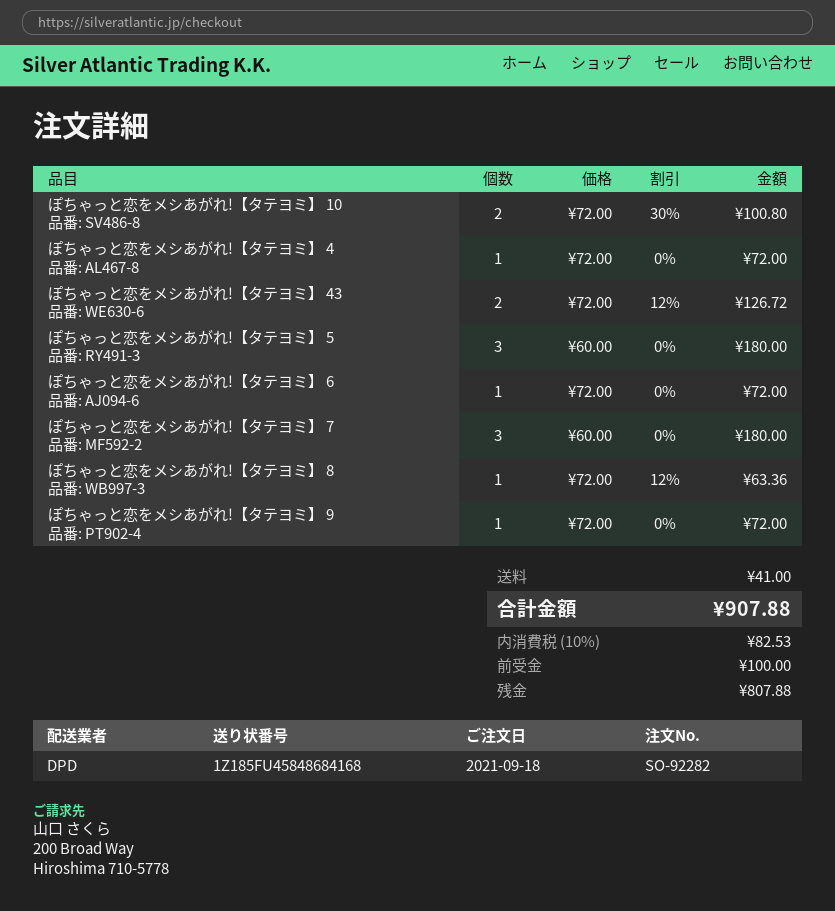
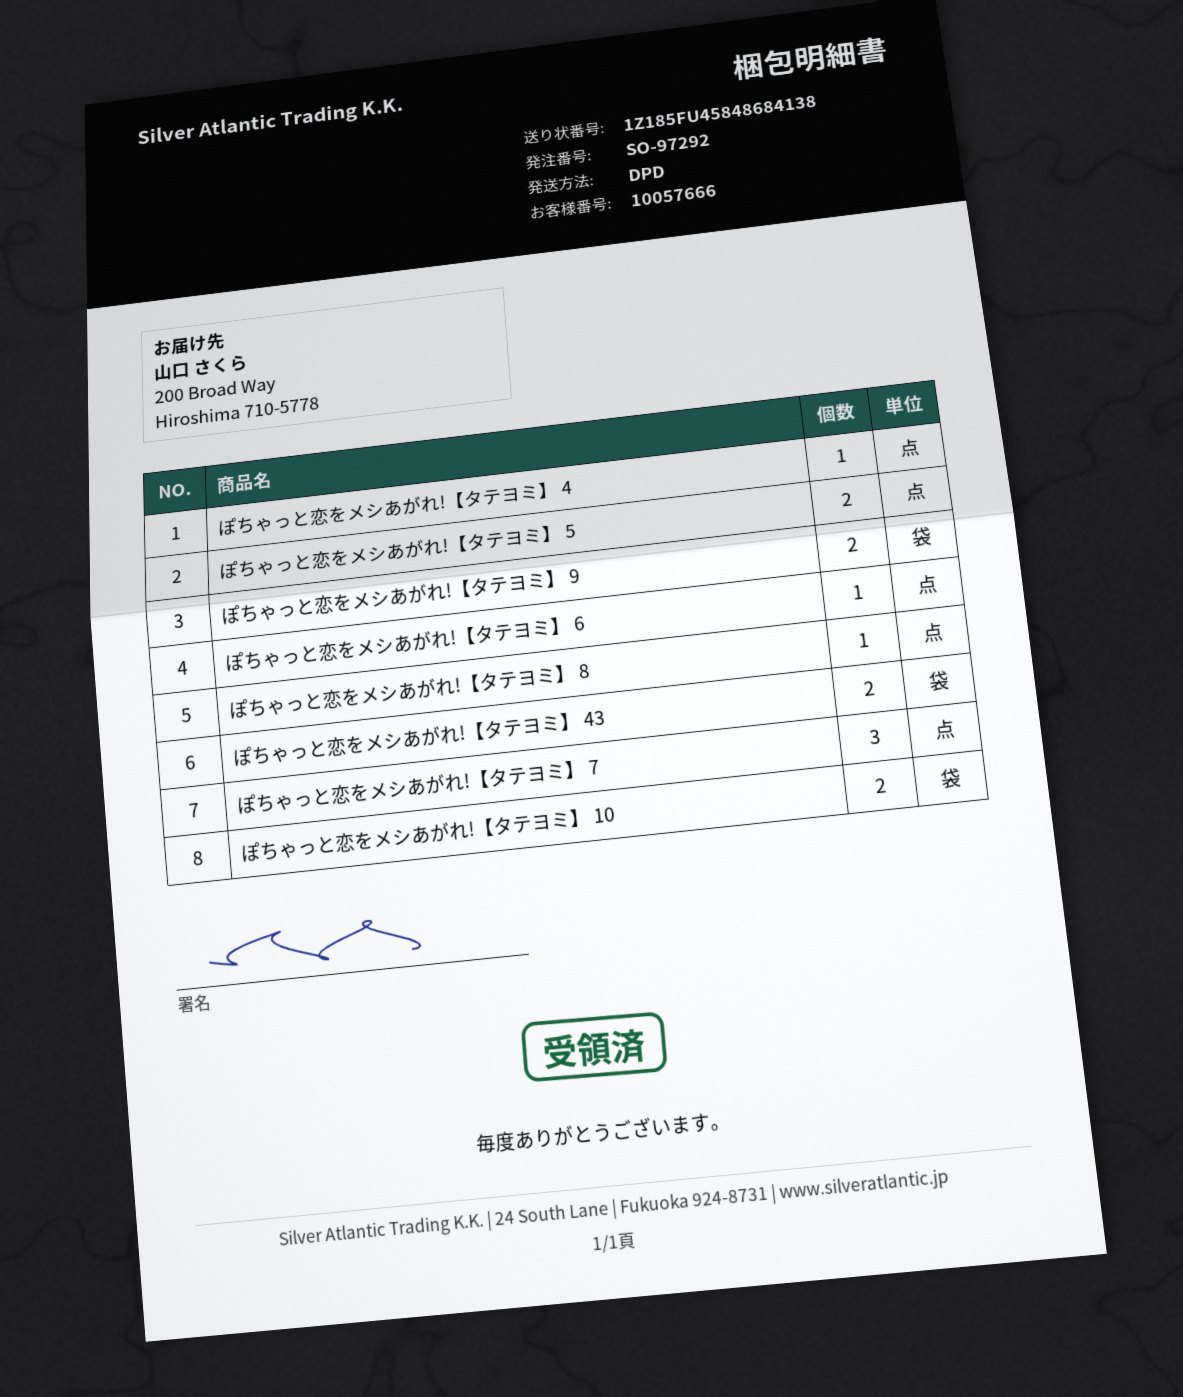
order number: SO-92282 -> SO-97292
tracking number: 1Z185FU45848684168 -> 1Z185FU45848684138
ぽちゃっと恋をメシあがれ!【タテヨミ】 5: 3 -> 2
ぽちゃっと恋をメシあがれ!【タテヨミ】 9: 1 -> 2

